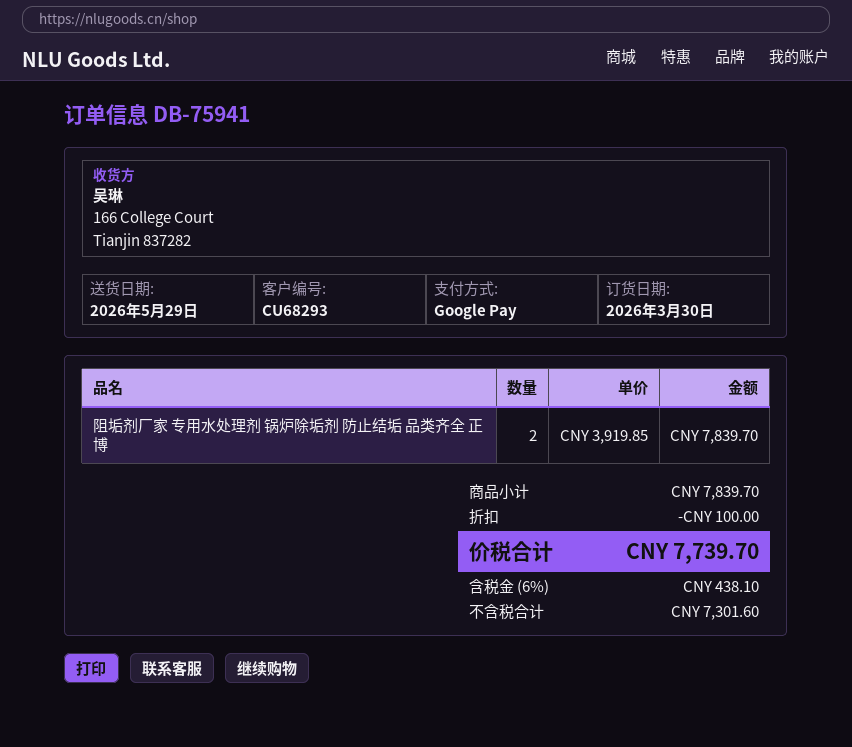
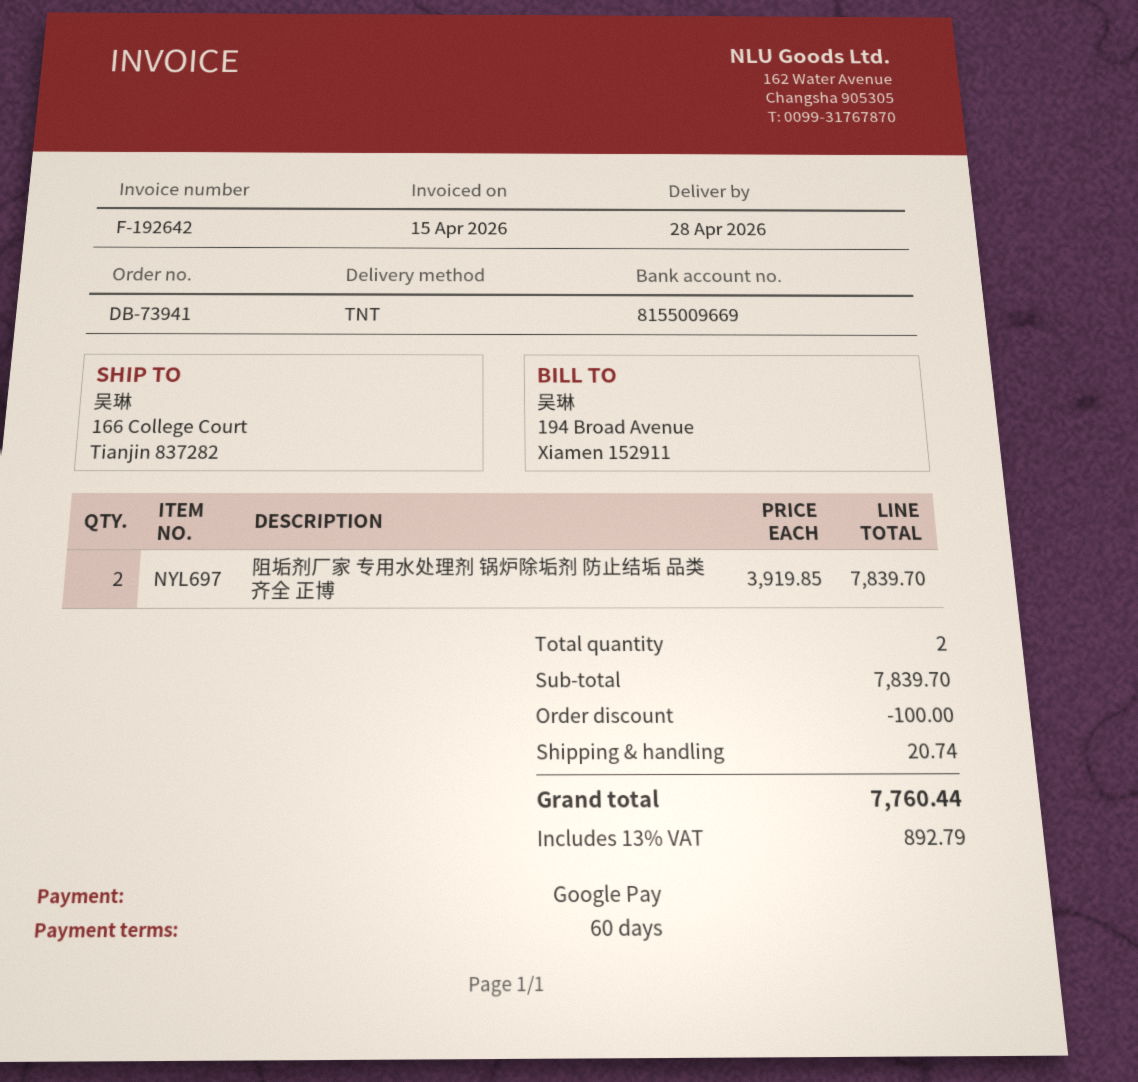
order number: DB-75941 -> DB-73941
delivery date: 2026-05-29 -> 2026-04-28
shipping: none -> 20.74
tax: 6% = 438.10 -> 13% = 892.79
total: 7739.70 -> 7760.44

